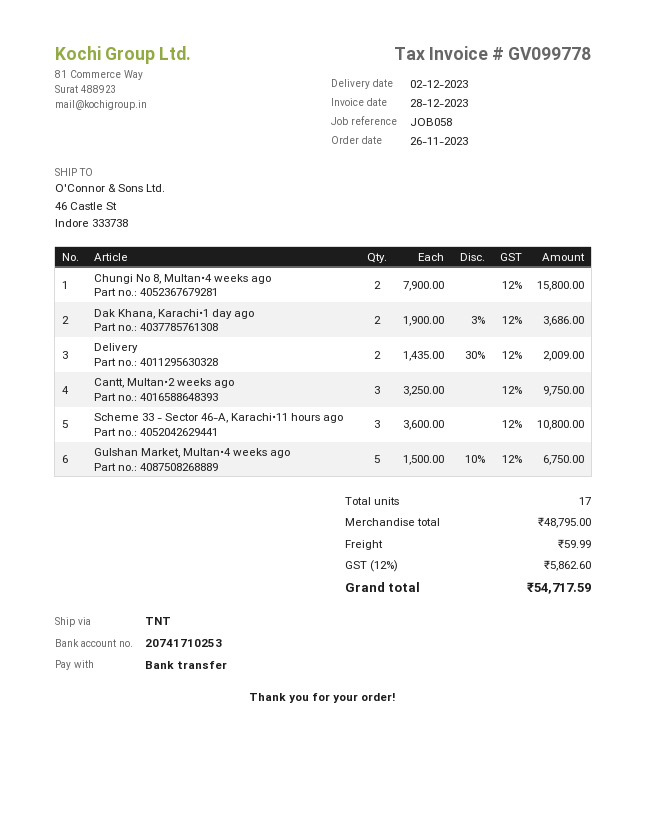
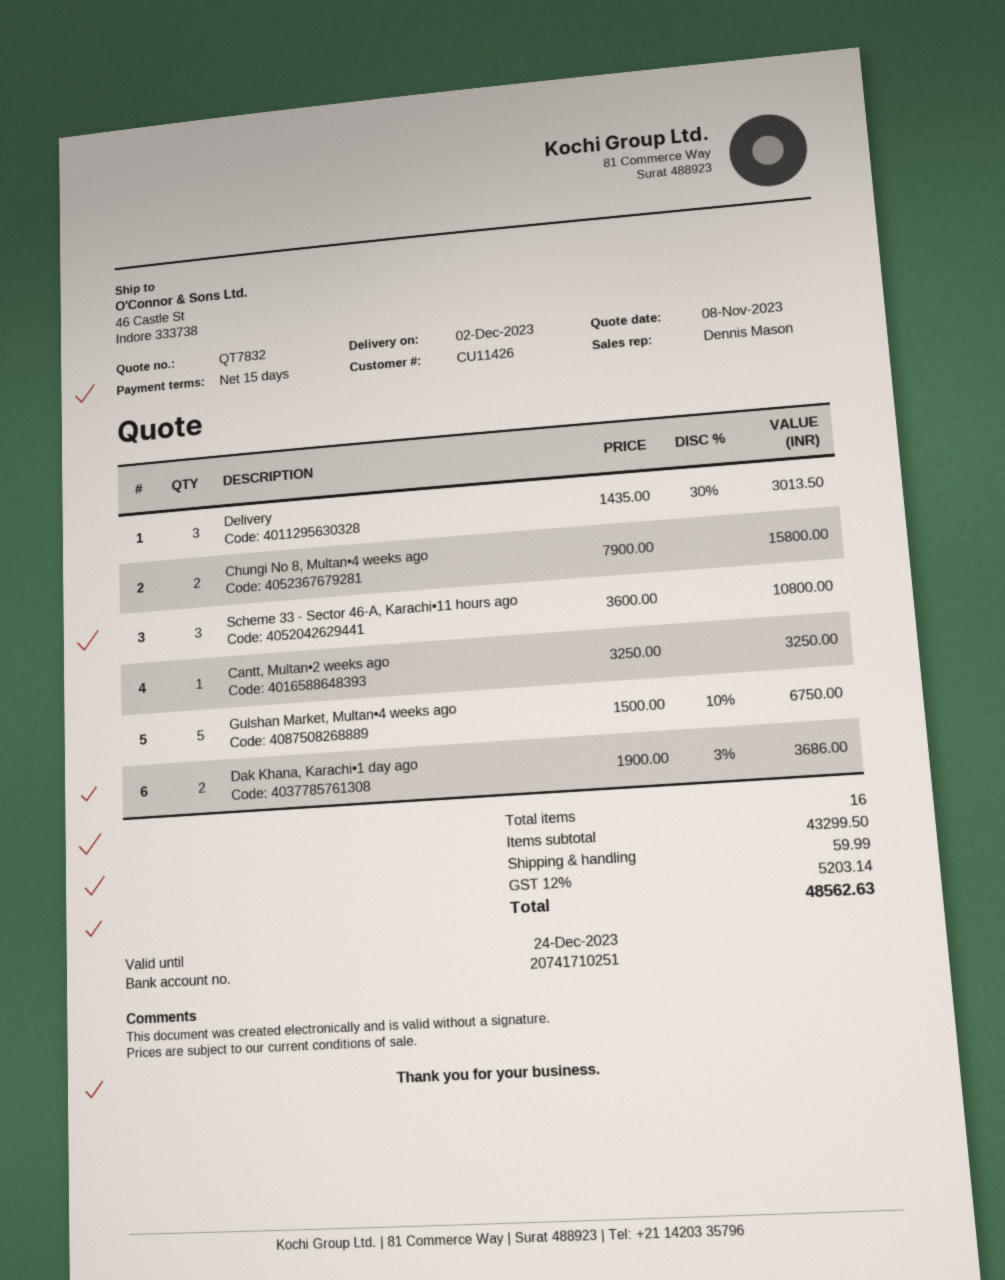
bank account: 20741710253 -> 20741710251
Delivery: 2 x 1435.00 - 30% = 2009.00 -> 3 x 1435.00 - 30% = 3013.50
Cantt, Multan•2 weeks ago: 3 x 3250.00 = 9750.00 -> 1 x 3250.00 = 3250.00
total quantity: 17 -> 16
subtotal: 48795.00 -> 43299.50
tax: 12% = 5862.60 -> 12% = 5203.14
total: 54717.59 -> 48562.63

